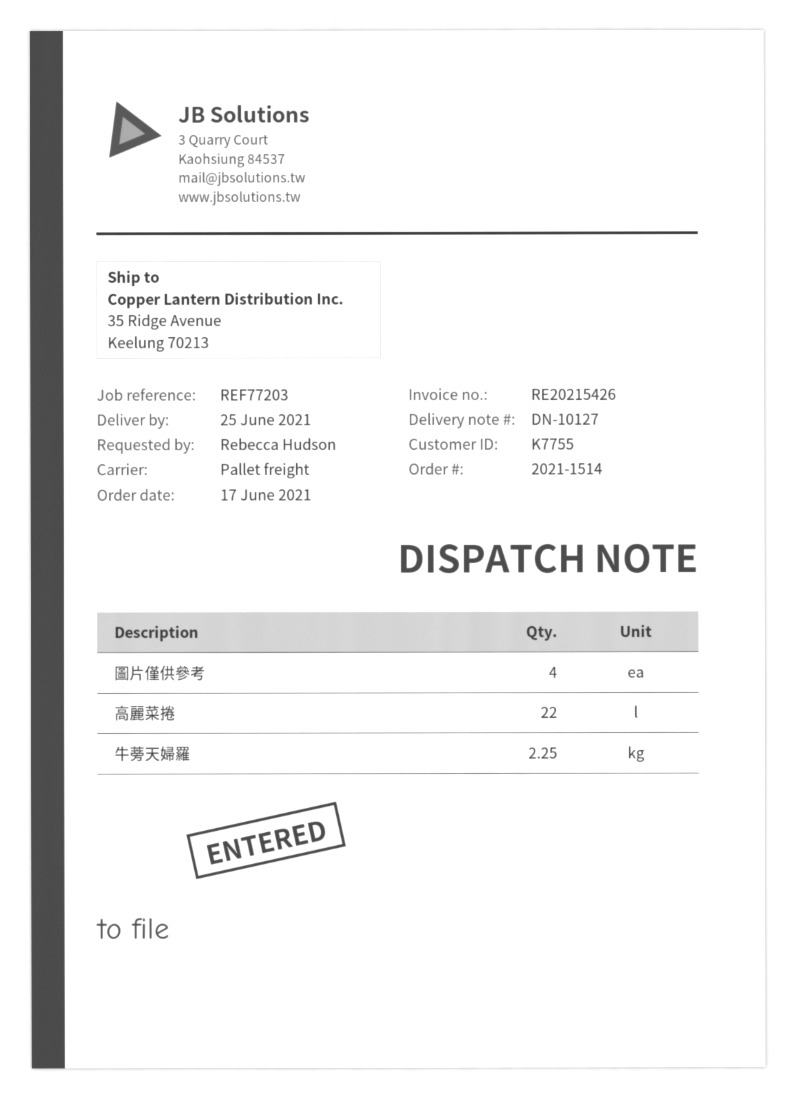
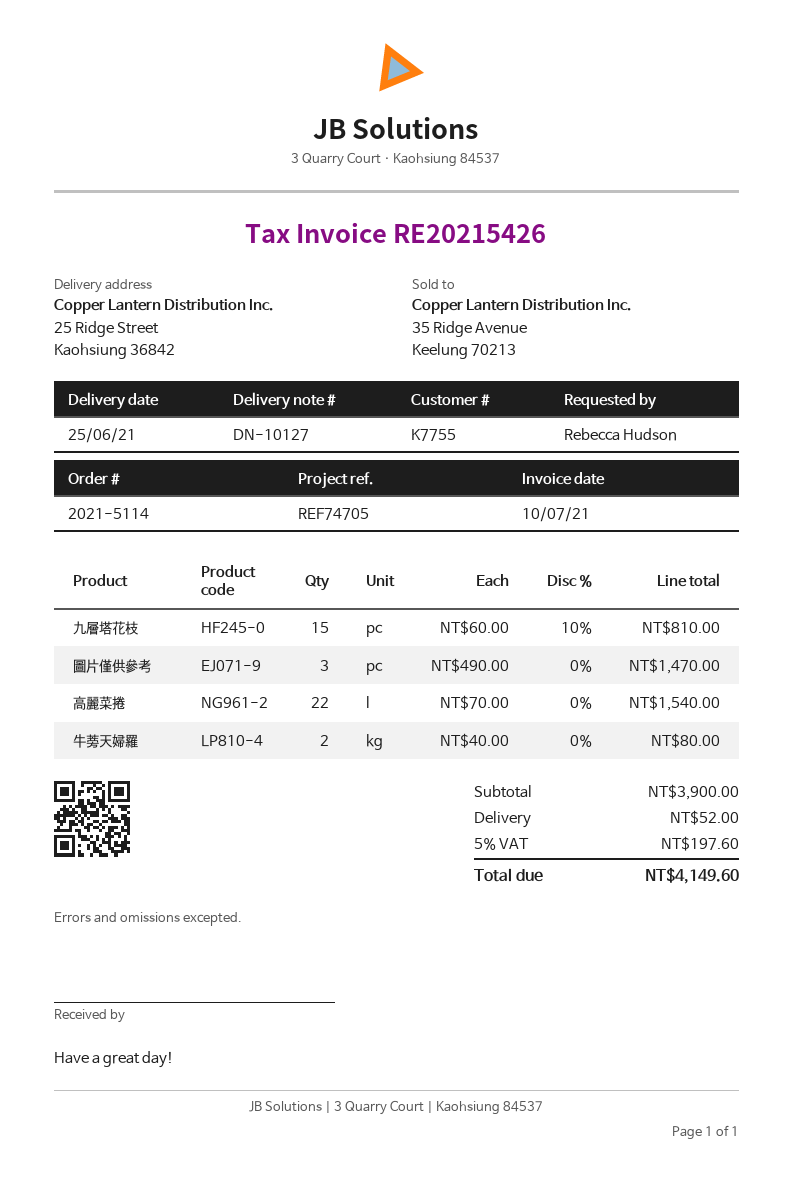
order number: 2021-1514 -> 2021-5114
reference: REF77203 -> REF74705
ship to: 35 Ridge Avenue, Keelung 70213 -> 25 Ridge Street, Kaohsiung 36842
圖片僅供參考: 4 -> 3
牛蒡天婦羅: 2.25 -> 2
九層塔花枝: none -> 15

